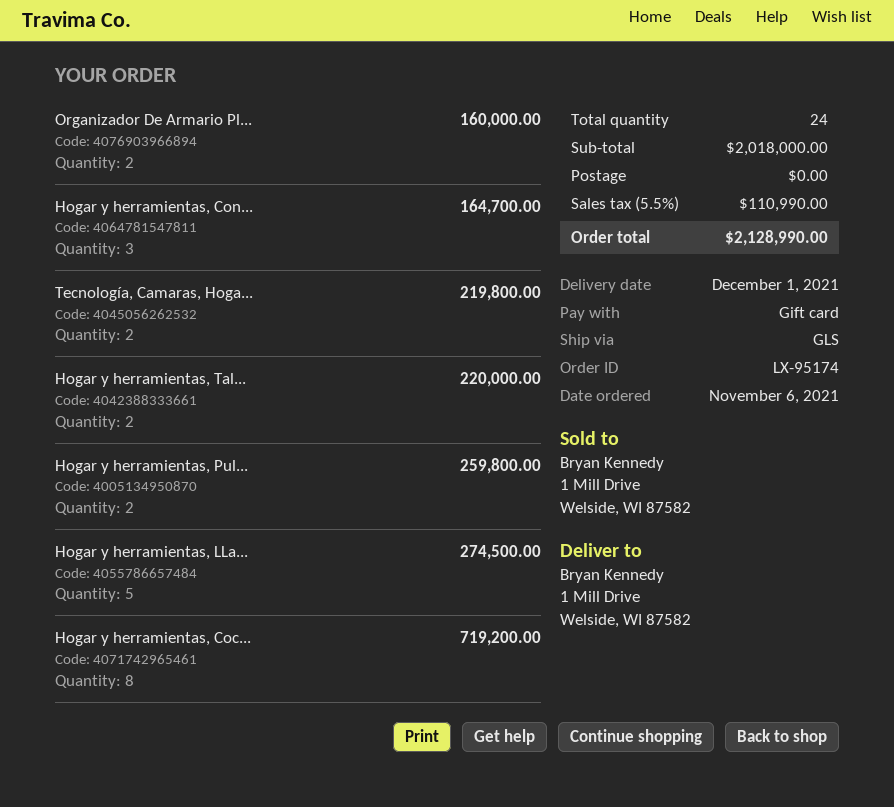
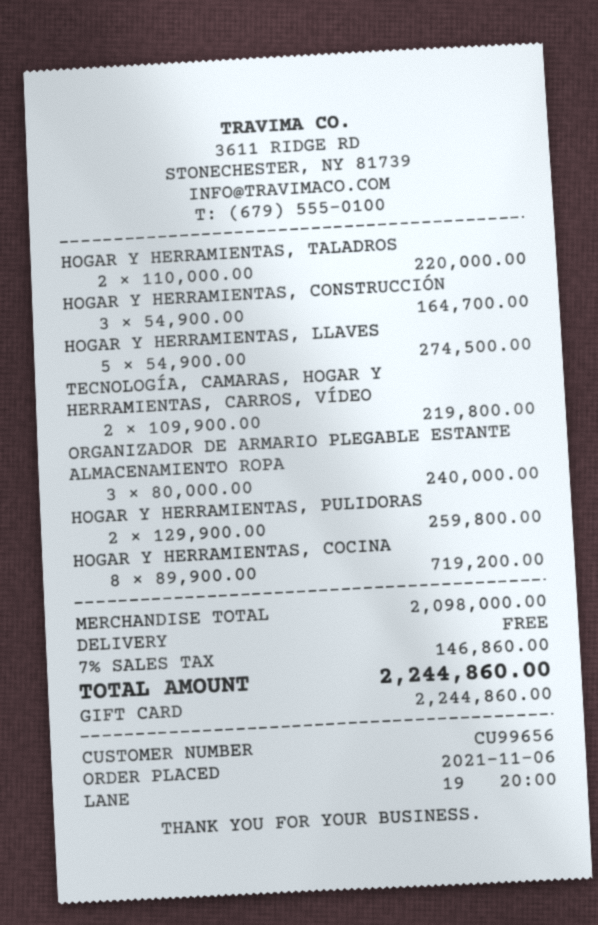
Organizador De Armario Pl...: 2 for 160000.00 -> 3 for 240000.00
subtotal: 2018000.00 -> 2098000.00
tax: 5.5% = 110990.00 -> 7% = 146860.00
total: 2128990.00 -> 2244860.00

